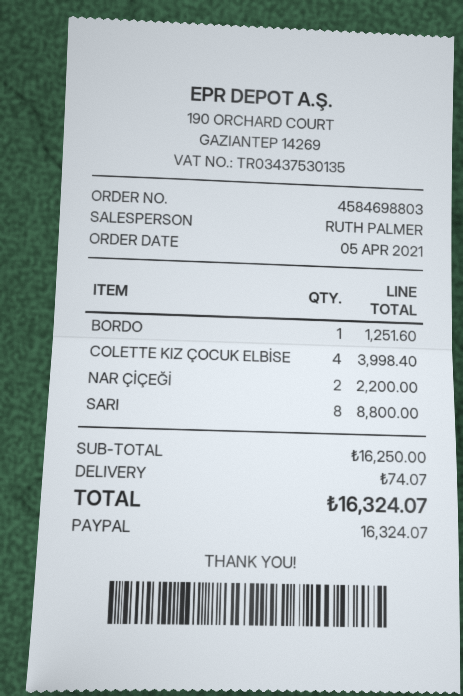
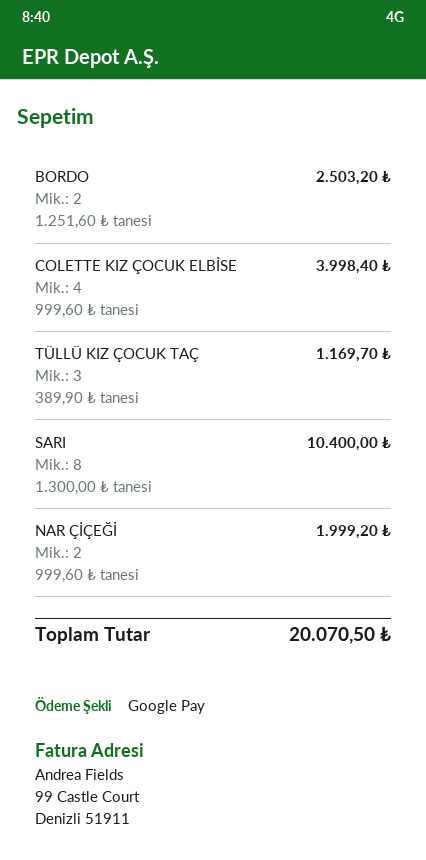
payment method: PayPal -> Google Pay
BORDO: 1 for 1251.60 -> 2 for 2503.20
NAR ÇİÇEĞİ: 2 for 2200.00 -> 2 for 1999.20
SARI: 8 for 8800.00 -> 8 for 10400.00
TÜLLÜ KIZ ÇOCUK TAÇ: none -> 3 for 1169.70
shipping: 74.07 -> none
total: 16324.07 -> 20070.50

